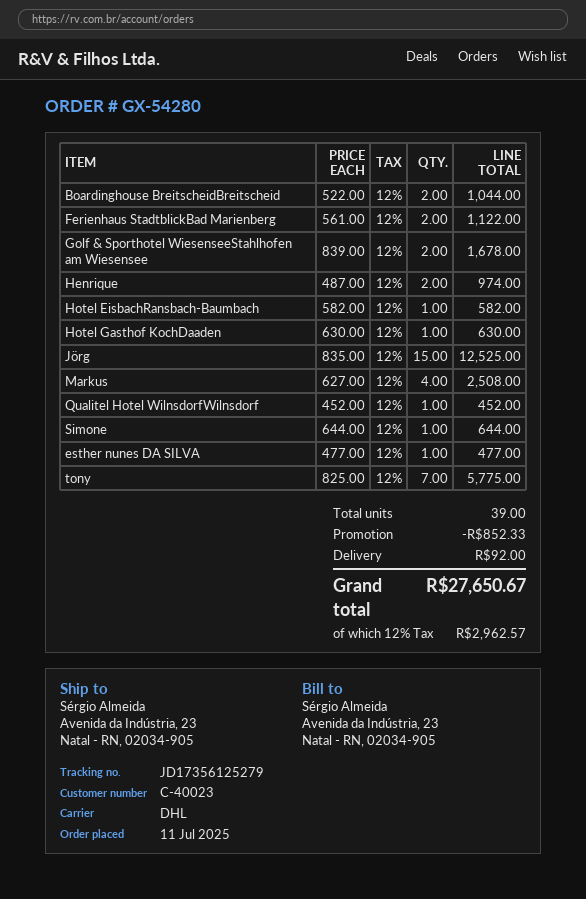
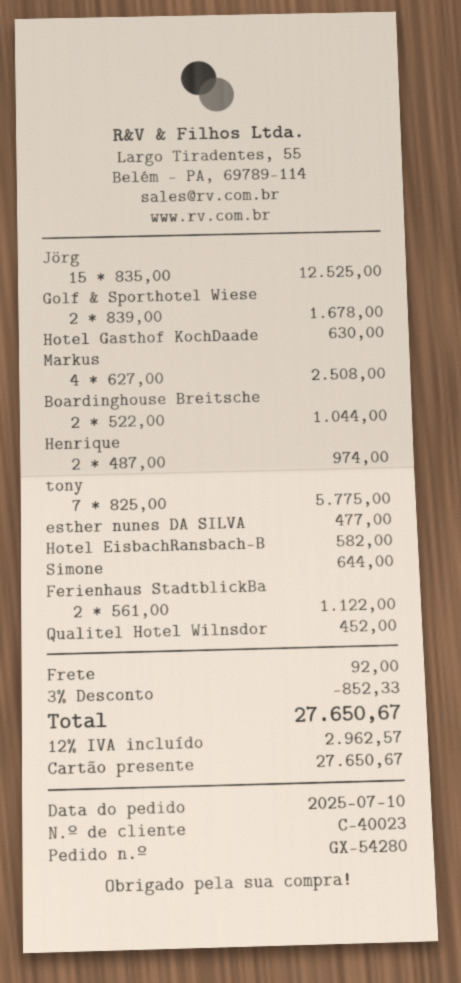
order date: 2025-07-11 -> 2025-07-10

